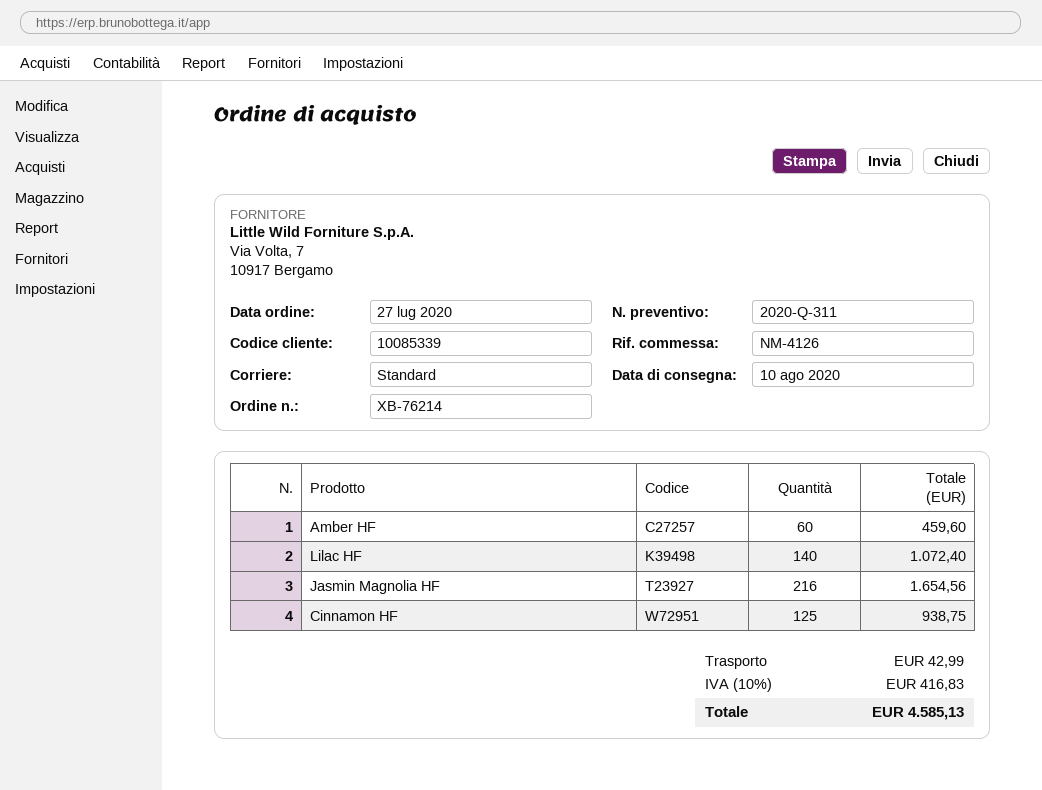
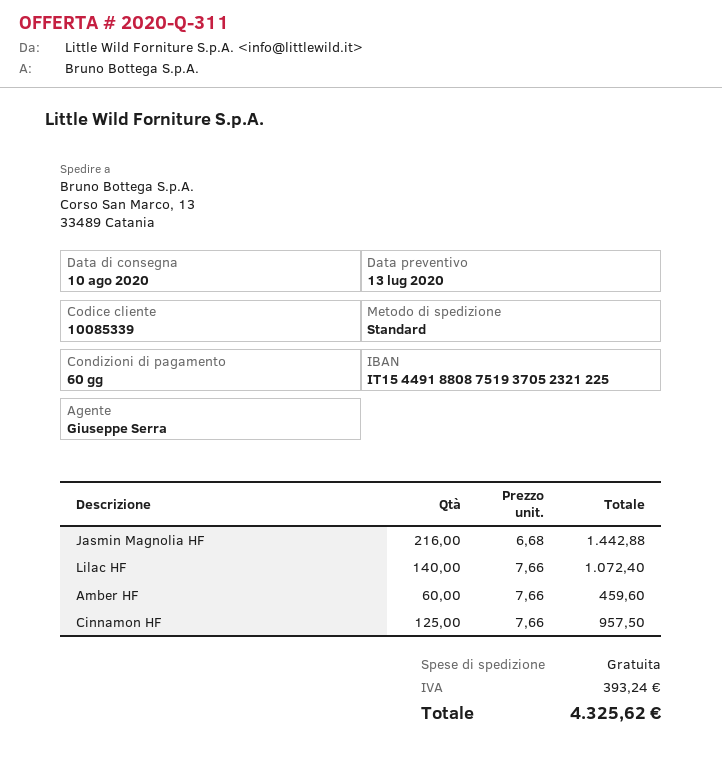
Jasmin Magnolia HF: 216 for 1654.56 -> 216 for 1442.88
Cinnamon HF: 125 for 938.75 -> 125 for 957.50
shipping: 42.99 -> 0.00
tax: 416.83 -> 393.24
total: 4585.13 -> 4325.62

